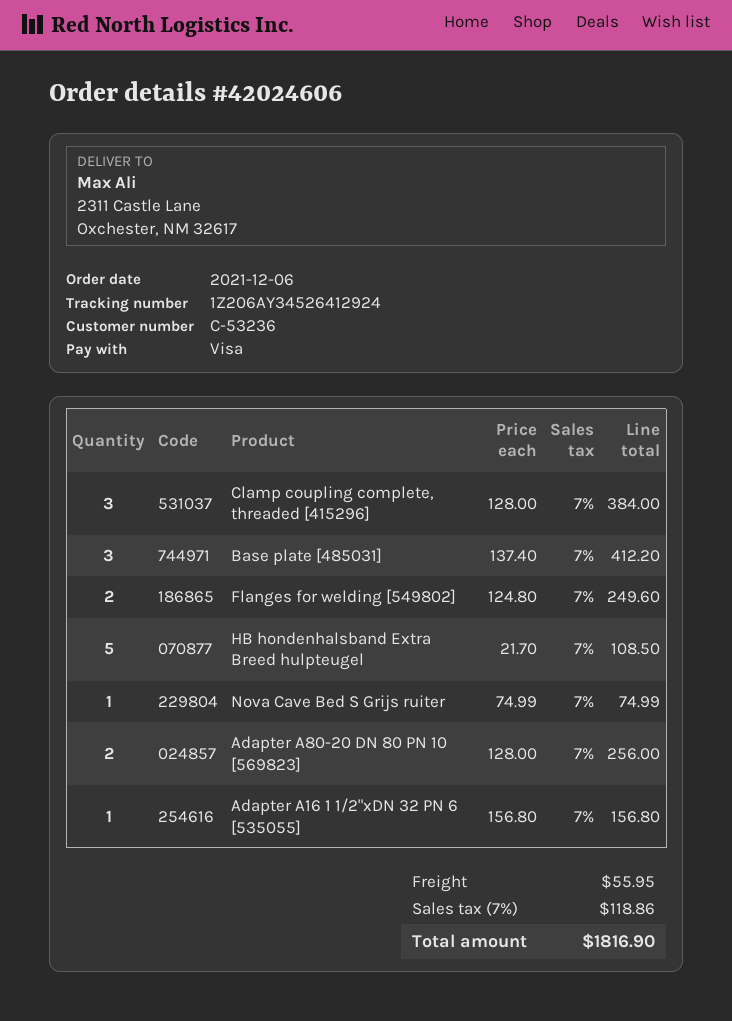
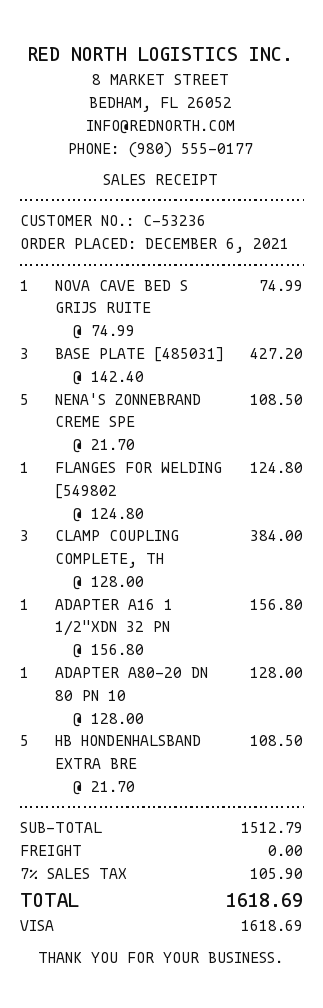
Base plate [485031]: 3 x 137.40 = 412.20 -> 3 x 142.40 = 427.20
Flanges for welding [549802]: 2 x 124.80 = 249.60 -> 1 x 124.80 = 124.80
Adapter A80-20 DN 80 PN 10 [569823]: 2 x 128.00 = 256.00 -> 1 x 128.00 = 128.00
NENA'S ZONNEBRAND CREME SPE: none -> 5 x 21.70 = 108.50
shipping: 55.95 -> 0.00
tax: 7% = 118.86 -> 7% = 105.90
total: 1816.90 -> 1618.69

